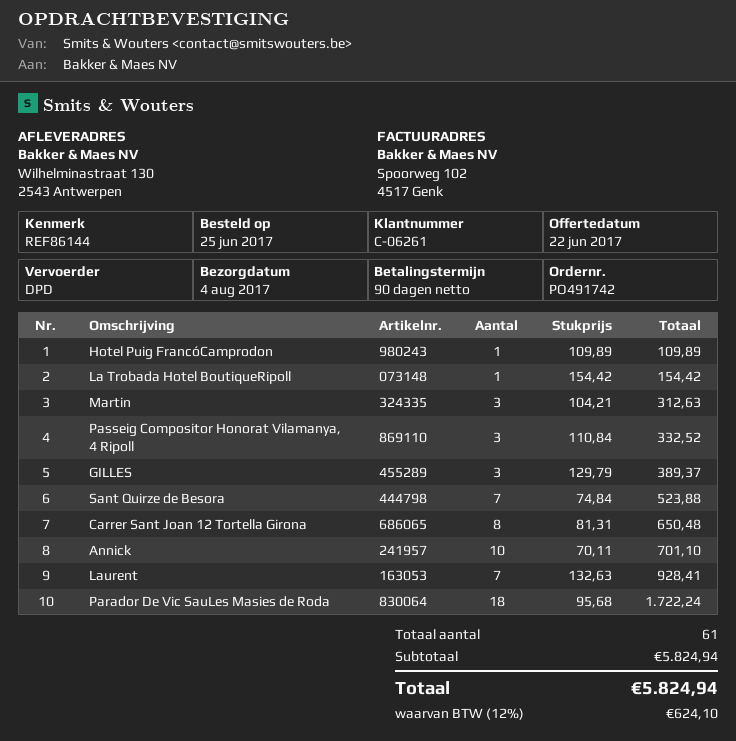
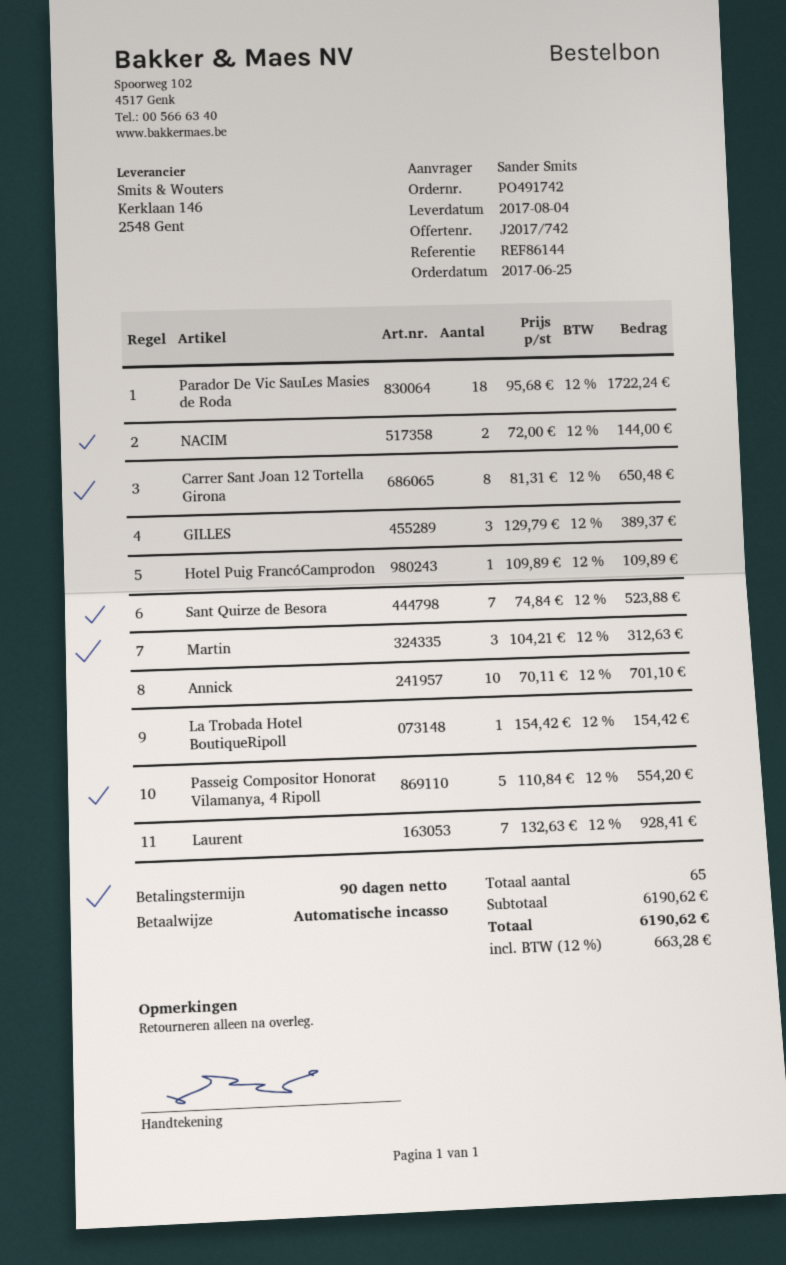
Passeig Compositor Honorat Vilamanya, 4 Ripoll: 3 x 110.84 = 332.52 -> 5 x 110.84 = 554.20
NACIM: none -> 2 x 72.00 = 144.00
total quantity: 61 -> 65
subtotal: 5824.94 -> 6190.62
tax: 12% = 624.10 -> 12% = 663.28
total: 5824.94 -> 6190.62

